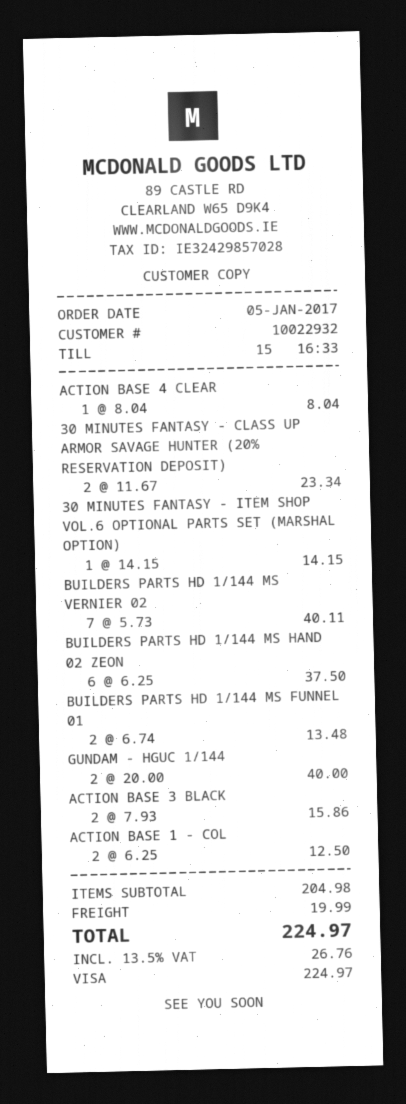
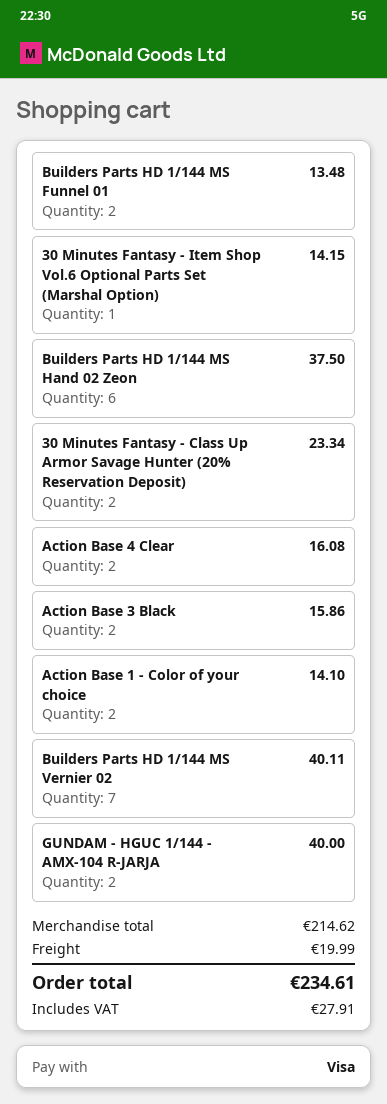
ACTION BASE 4 CLEAR: 1 for 8.04 -> 2 for 16.08
ACTION BASE 1 - COL: 2 for 12.50 -> 2 for 14.10
subtotal: 204.98 -> 214.62
tax: 26.76 -> 27.91
total: 224.97 -> 234.61

